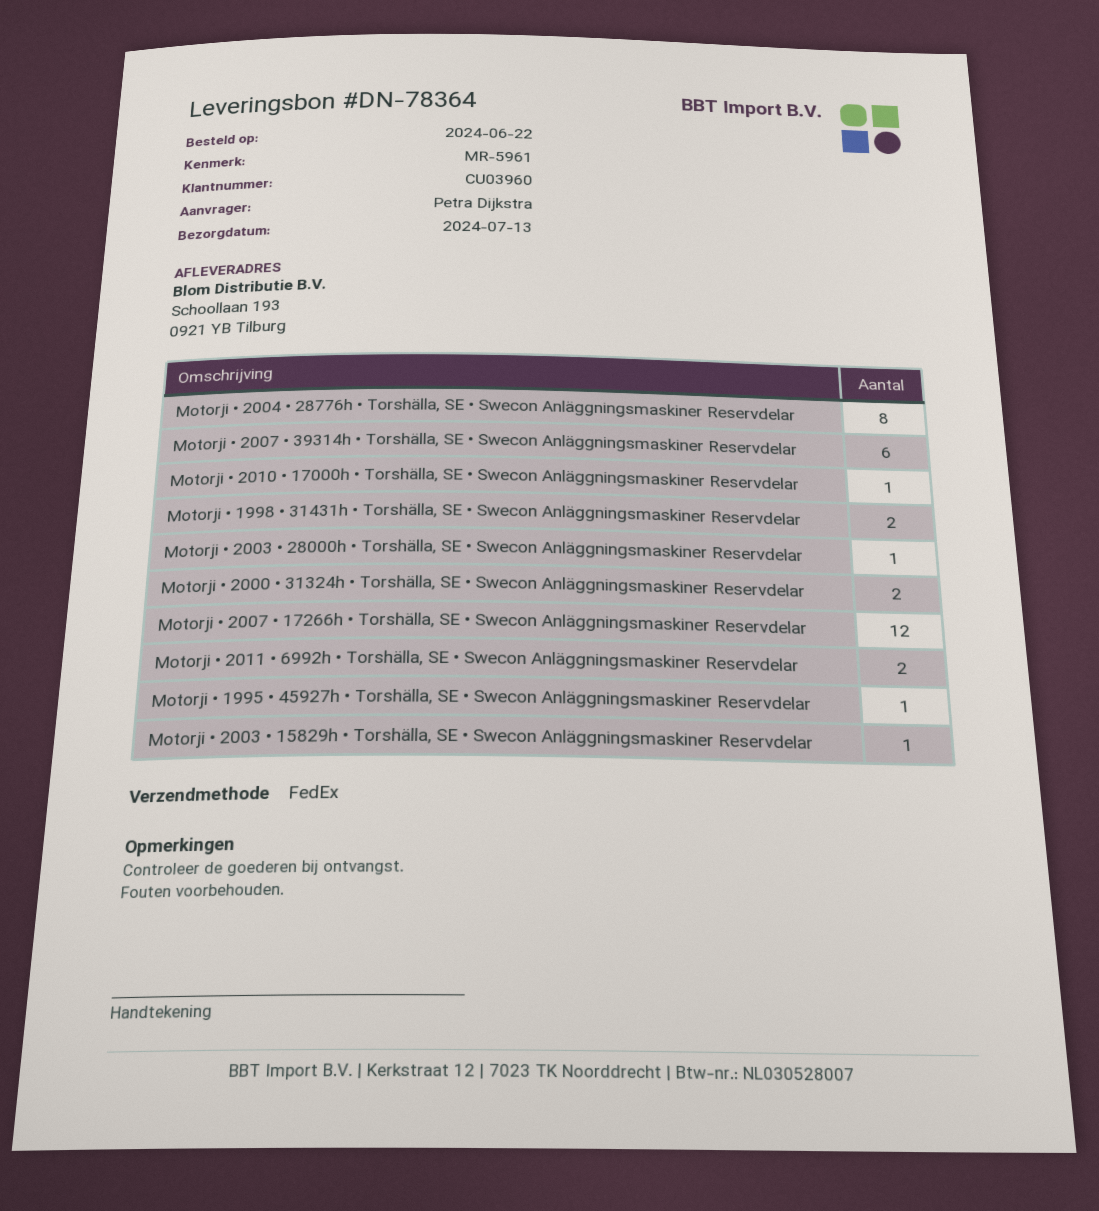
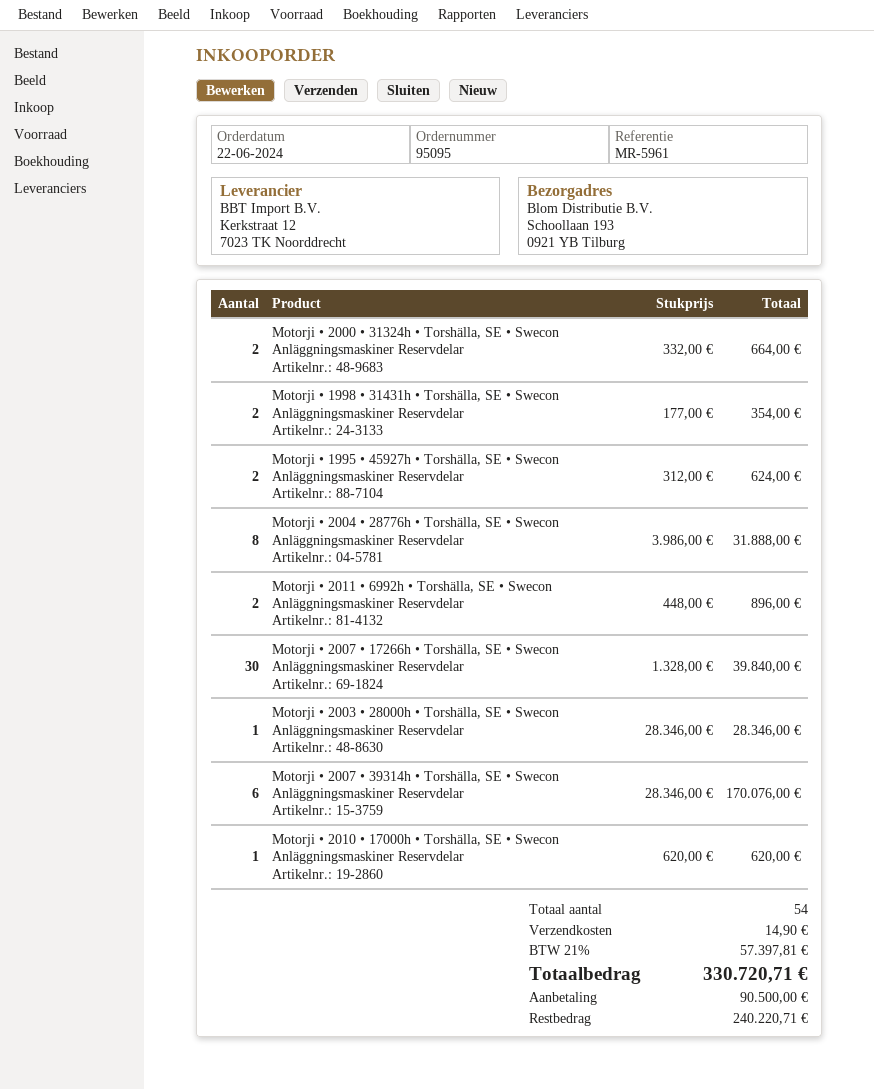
Motorji • 2007 • 17266h • Torshälla, SE • Swecon Anläggningsmaskiner Reservdelar: 12 -> 30
Motorji • 1995 • 45927h • Torshälla, SE • Swecon Anläggningsmaskiner Reservdelar: 1 -> 2
Motorji • 2003 • 15829h • Torshälla, SE • Swecon Anläggningsmaskiner Reservdelar: 1 -> none

